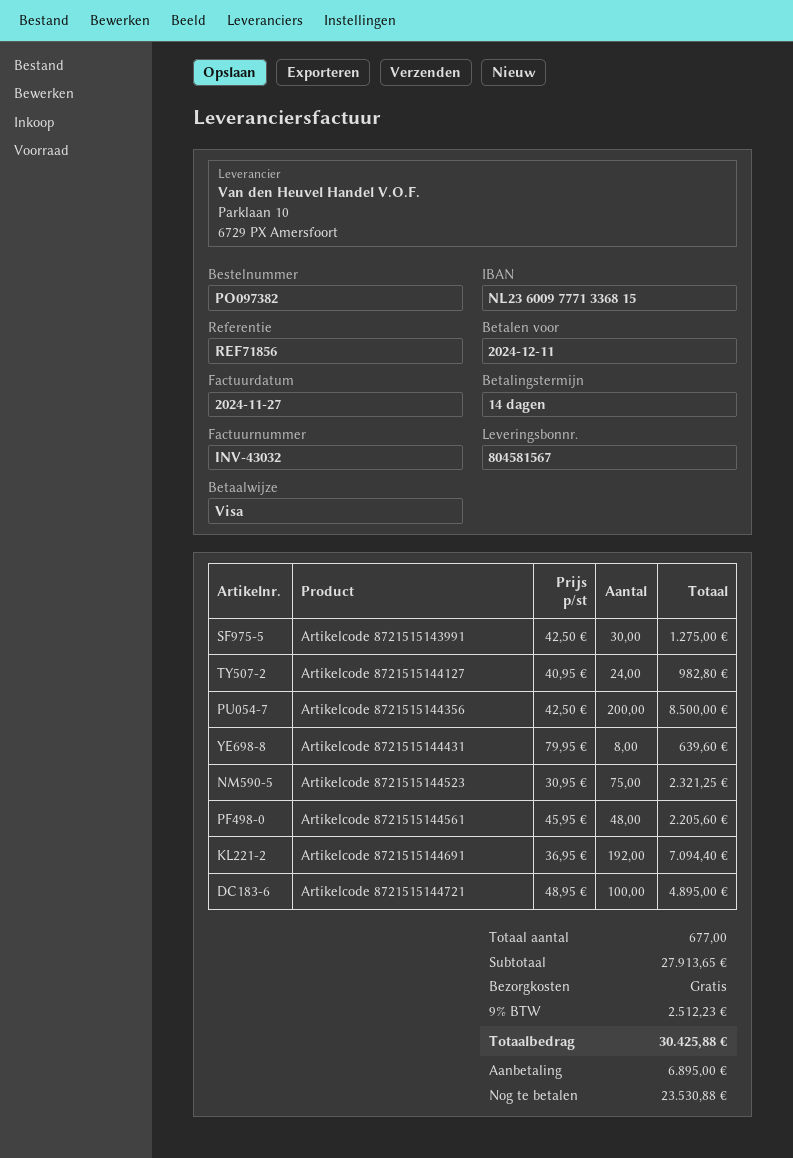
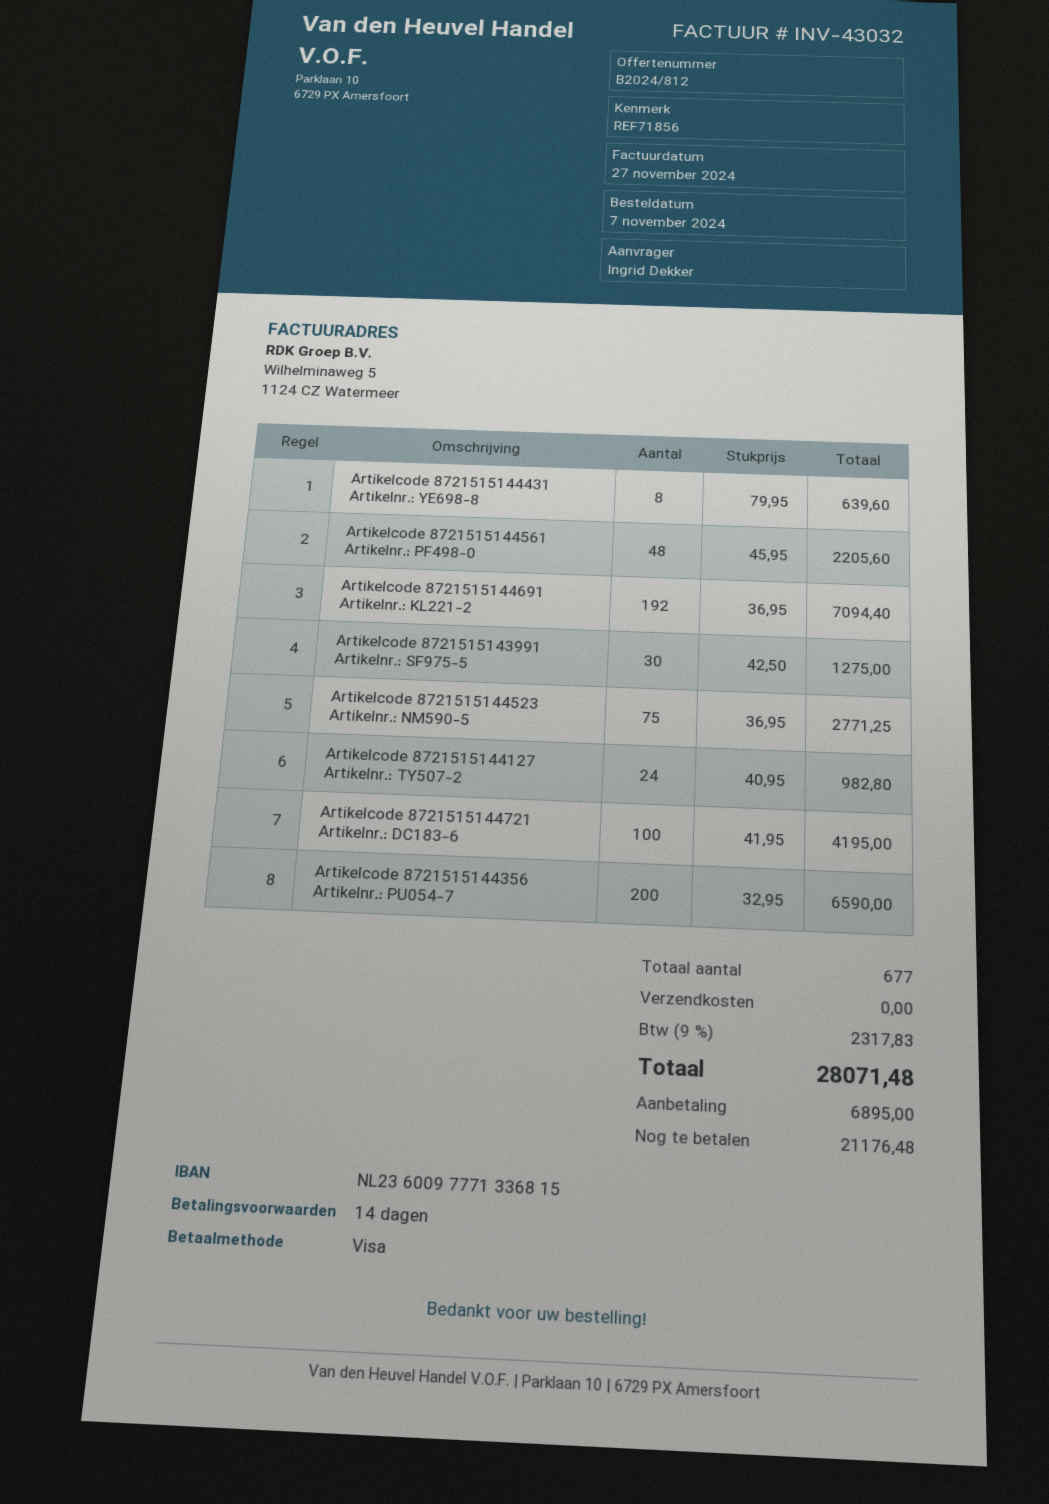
Artikelcode 8721515144356: 200 x 42.50 = 8500.00 -> 200 x 32.95 = 6590.00
Artikelcode 8721515144523: 75 x 30.95 = 2321.25 -> 75 x 36.95 = 2771.25
Artikelcode 8721515144721: 100 x 48.95 = 4895.00 -> 100 x 41.95 = 4195.00
tax: 9% = 2512.23 -> 9% = 2317.83
total: 30425.88 -> 28071.48
balance: 23530.88 -> 21176.48

